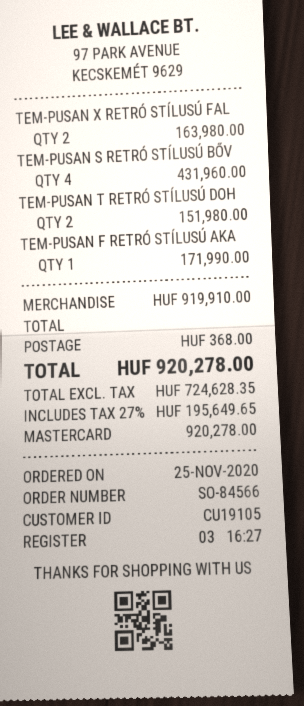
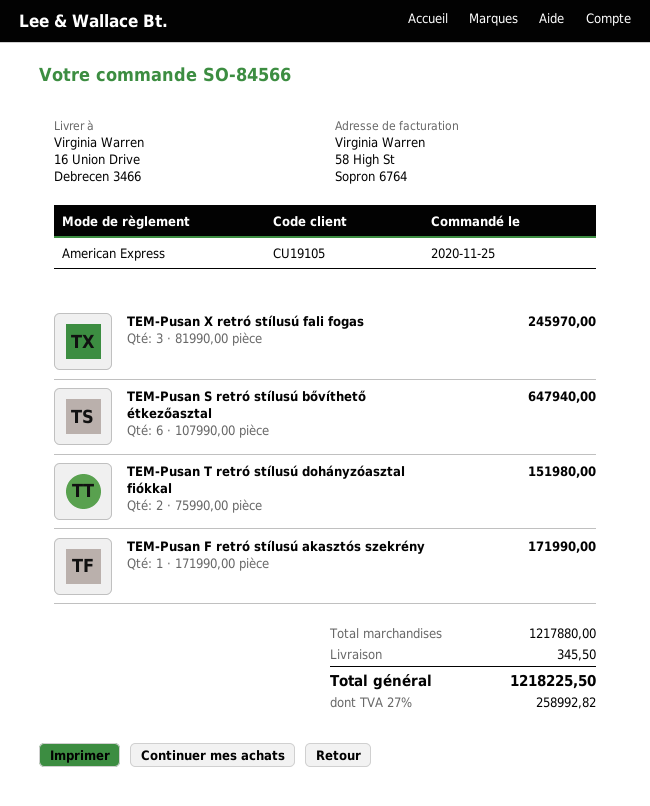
payment method: Mastercard -> American Express
TEM-PUSAN X RETRÓ STÍLUSÚ FAL: 2 for 163980.00 -> 3 for 245970.00
TEM-PUSAN S RETRÓ STÍLUSÚ BŐV: 4 for 431960.00 -> 6 for 647940.00
subtotal: 919910.00 -> 1217880.00
shipping: 368.00 -> 345.50
tax: 27% = 195649.65 -> 27% = 258992.82
total: 920278.00 -> 1218225.50

